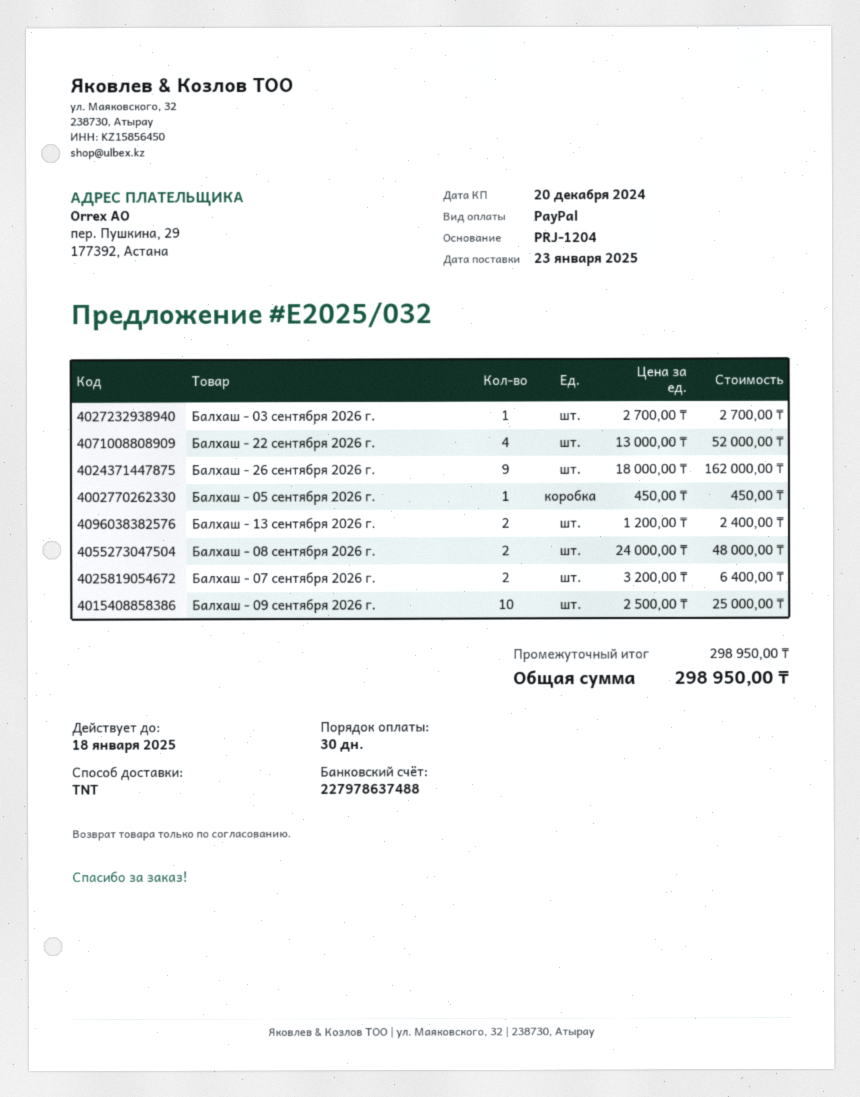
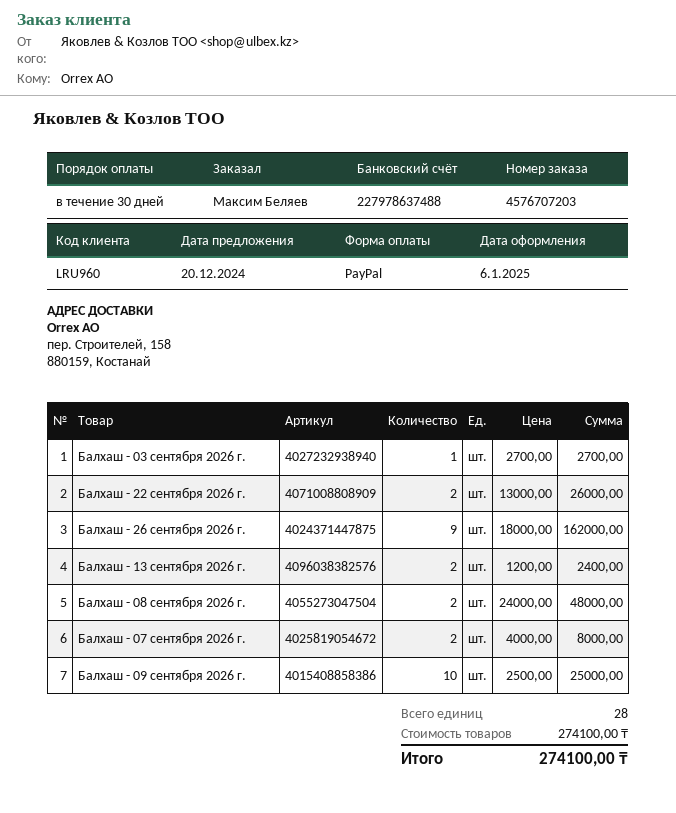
Балхаш - 22 сентября 2026 г.: 4 x 13000.00 = 52000.00 -> 2 x 13000.00 = 26000.00
Балхаш - 05 сентября 2026 г.: 1 x 450.00 = 450.00 -> none
Балхаш - 07 сентября 2026 г.: 2 x 3200.00 = 6400.00 -> 2 x 4000.00 = 8000.00
subtotal: 298950.00 -> 274100.00
total: 298950.00 -> 274100.00

